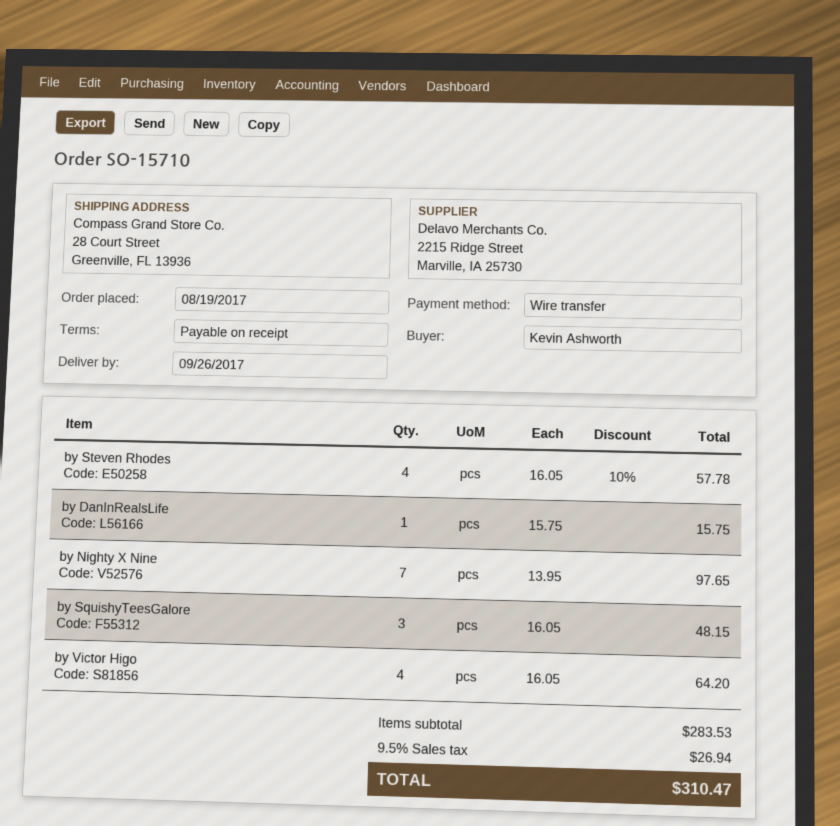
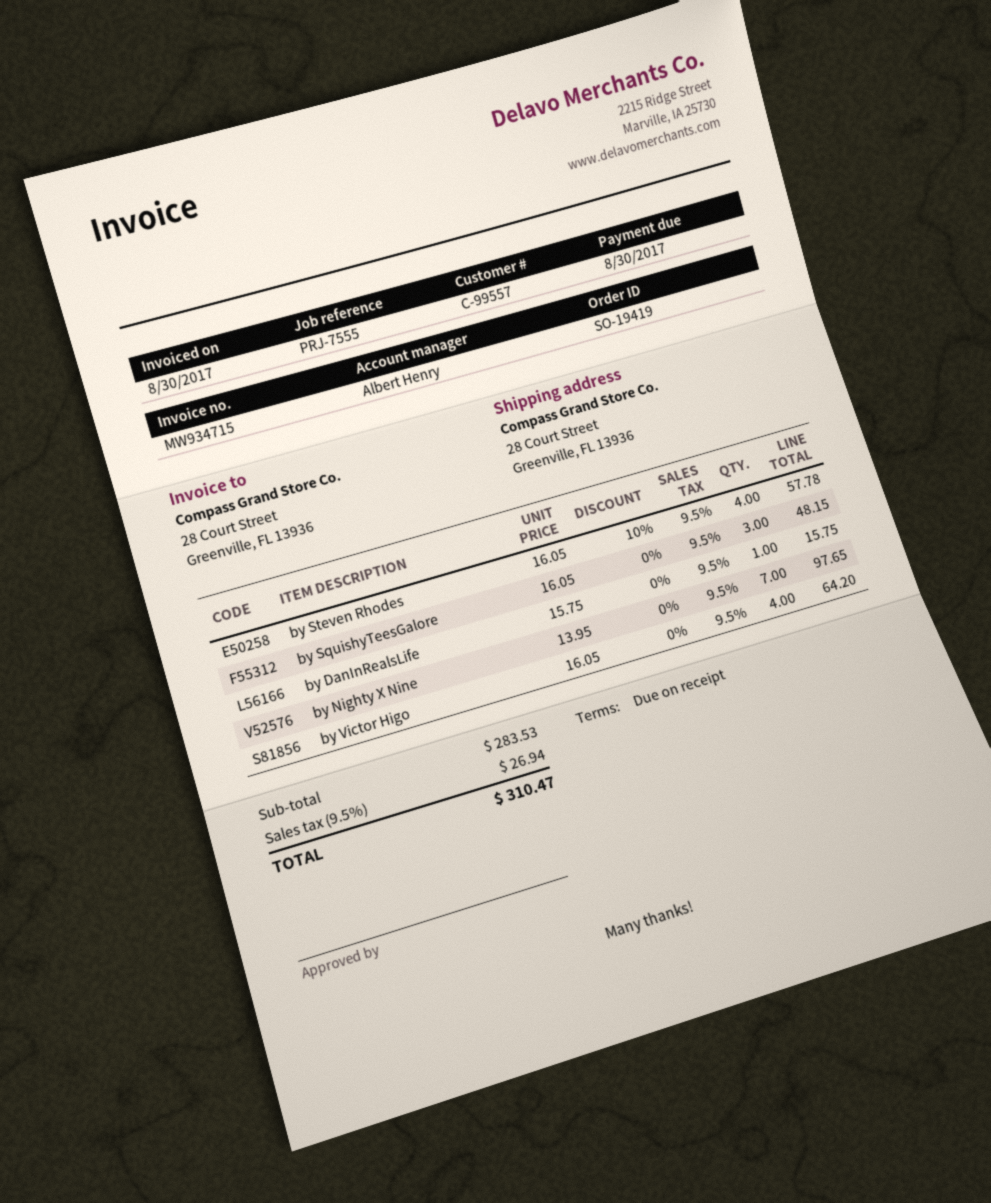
order number: SO-15710 -> SO-19419

